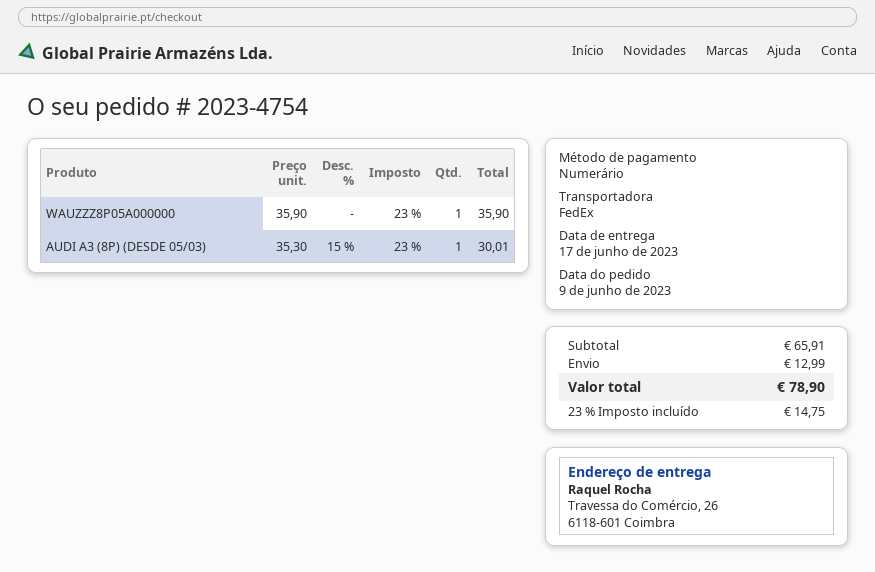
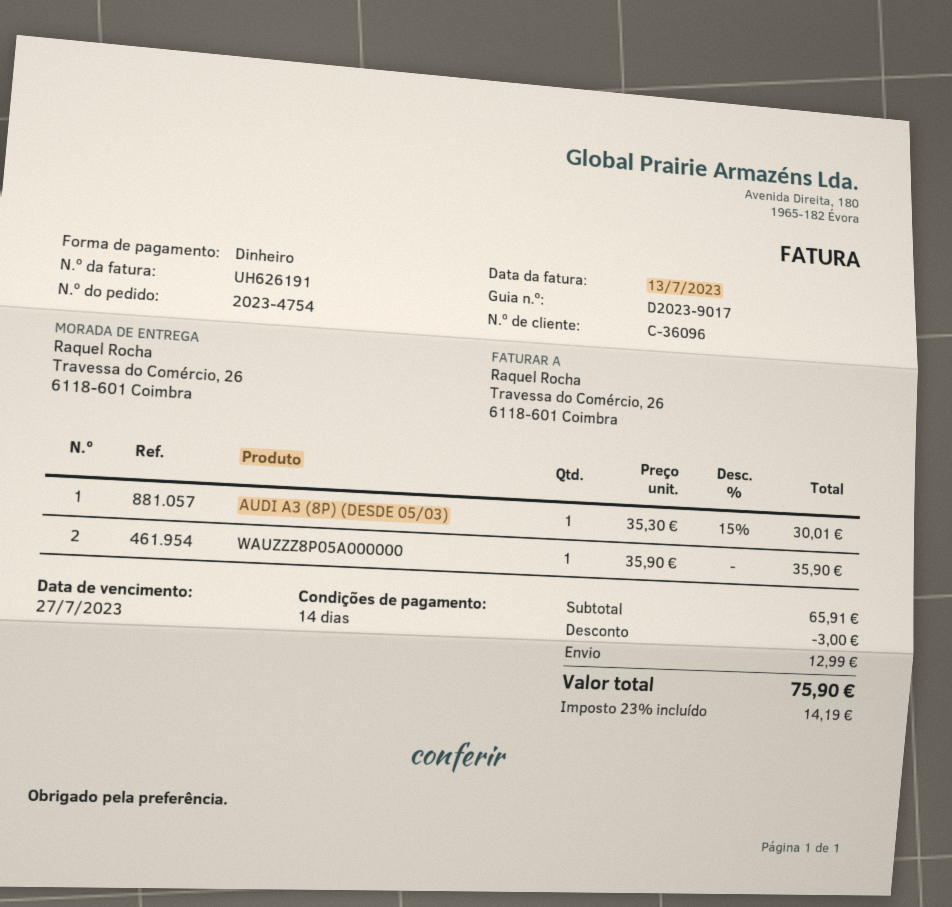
discount: none -> 3.00
tax: 23% = 14.75 -> 23% = 14.19
total: 78.90 -> 75.90

